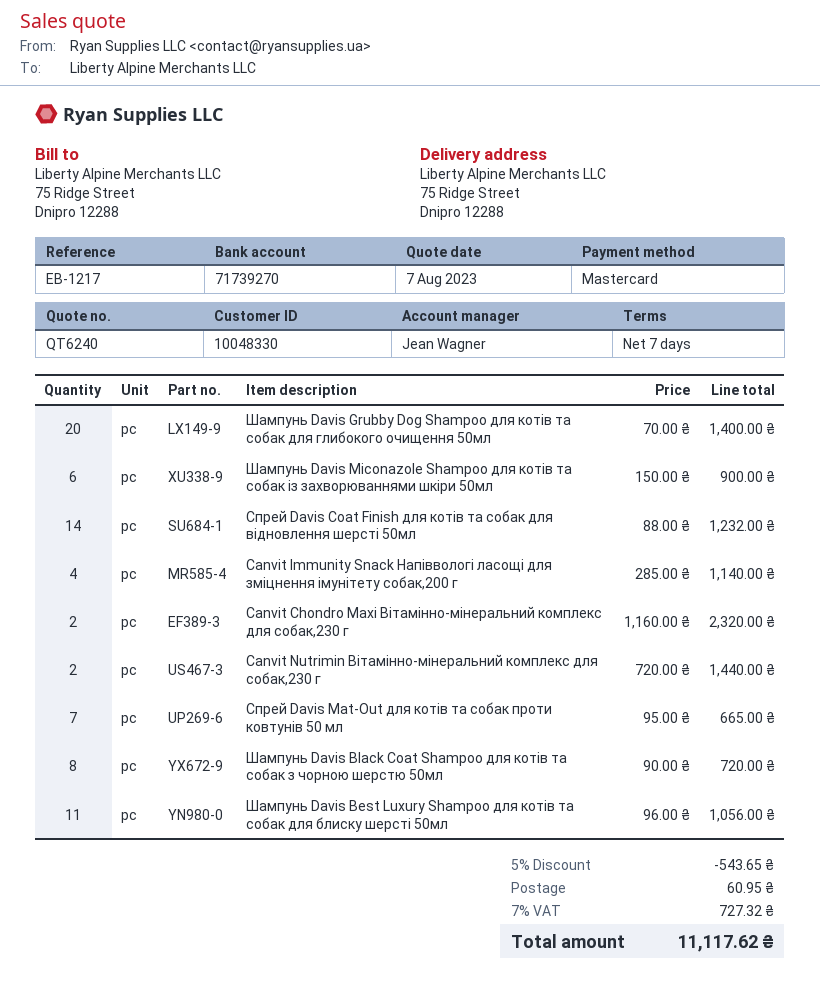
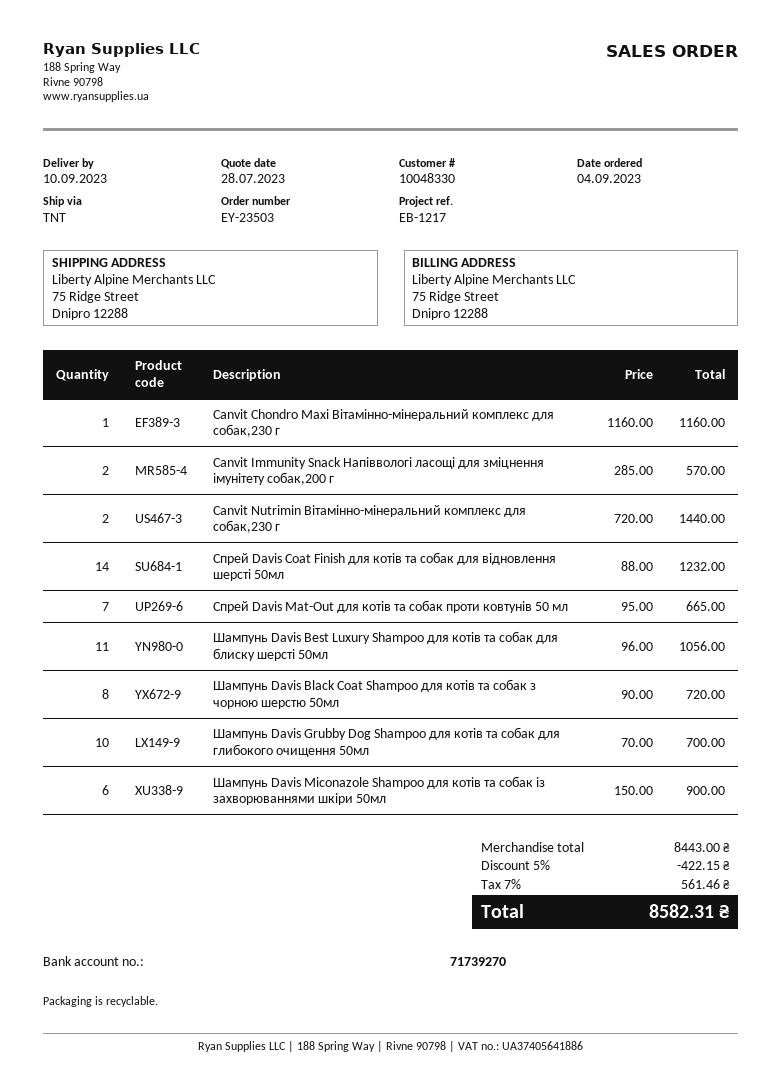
quote date: 2023-08-07 -> 2023-07-28
Шампунь Davis Grubby Dog Shampoo для котів та собак для глибокого очищення 50мл: 20 x 70.00 = 1400.00 -> 10 x 70.00 = 700.00
Canvit Immunity Snack Напіввологі ласощі для зміцнення імунітету собак,200 г: 4 x 285.00 = 1140.00 -> 2 x 285.00 = 570.00
Canvit Chondro Maxi Вітамінно-мінеральний комплекс для собак,230 г: 2 x 1160.00 = 2320.00 -> 1 x 1160.00 = 1160.00
discount: 5% = 543.65 -> 5% = 422.15
shipping: 60.95 -> none
tax: 7% = 727.32 -> 7% = 561.46
total: 11117.62 -> 8582.31

